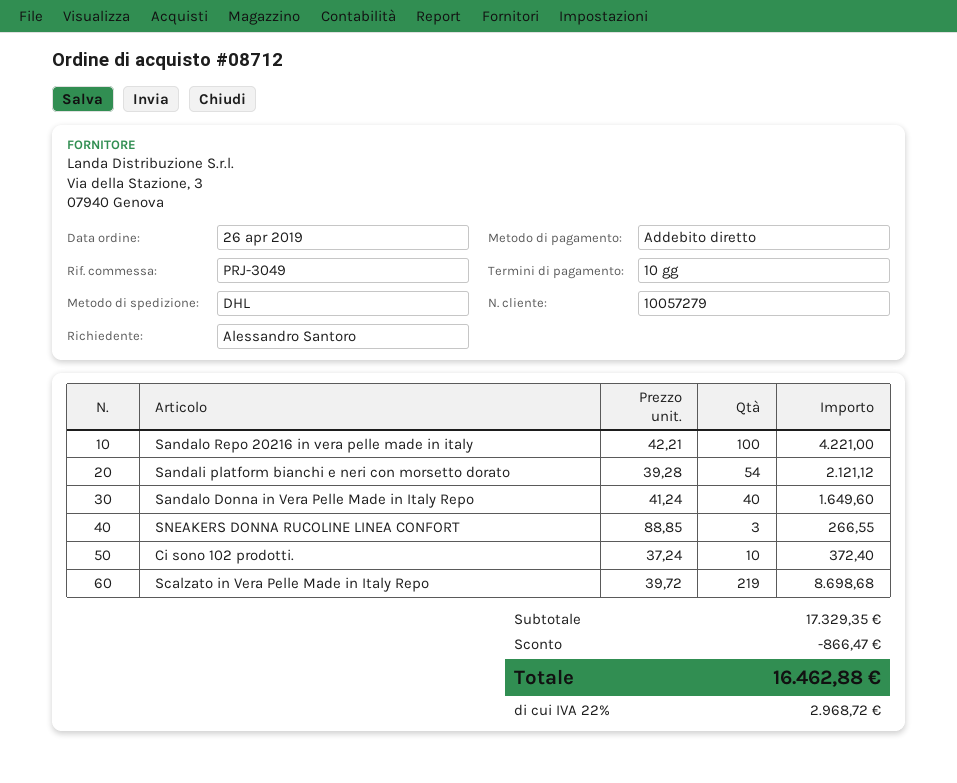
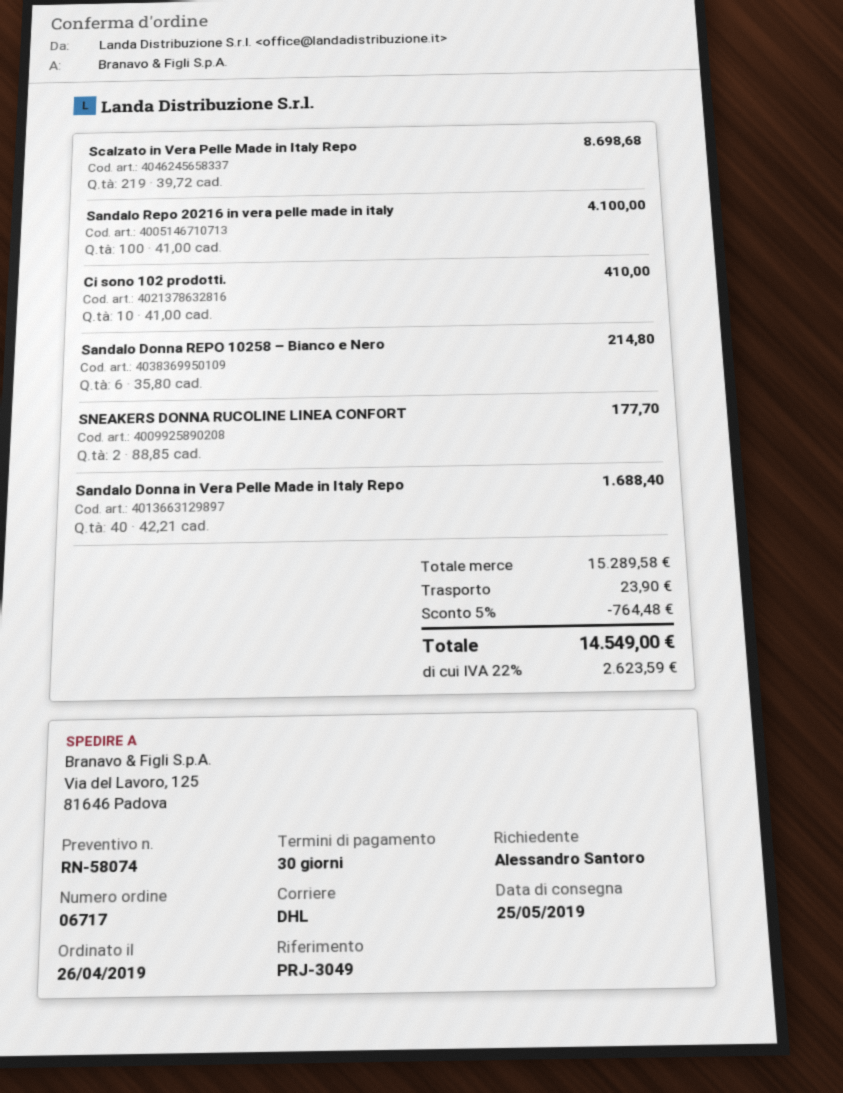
order number: 08712 -> 06717
payment terms: 10 days -> 30 days
Sandalo Repo 20216 in vera pelle made in italy: 100 x 42.21 = 4221.00 -> 100 x 41.00 = 4100.00
Sandali platform bianchi e neri con morsetto dorato: 54 x 39.28 = 2121.12 -> none
Sandalo Donna in Vera Pelle Made in Italy Repo: 40 x 41.24 = 1649.60 -> 40 x 42.21 = 1688.40
SNEAKERS DONNA RUCOLINE LINEA CONFORT: 3 x 88.85 = 266.55 -> 2 x 88.85 = 177.70
Ci sono 102 prodotti.: 10 x 37.24 = 372.40 -> 10 x 41.00 = 410.00
Sandalo Donna REPO 10258 – Bianco e Nero: none -> 6 x 35.80 = 214.80
subtotal: 17329.35 -> 15289.58
discount: 866.47 -> 764.48
shipping: none -> 23.90
tax: 22% = 2968.72 -> 22% = 2623.59
total: 16462.88 -> 14549.00

